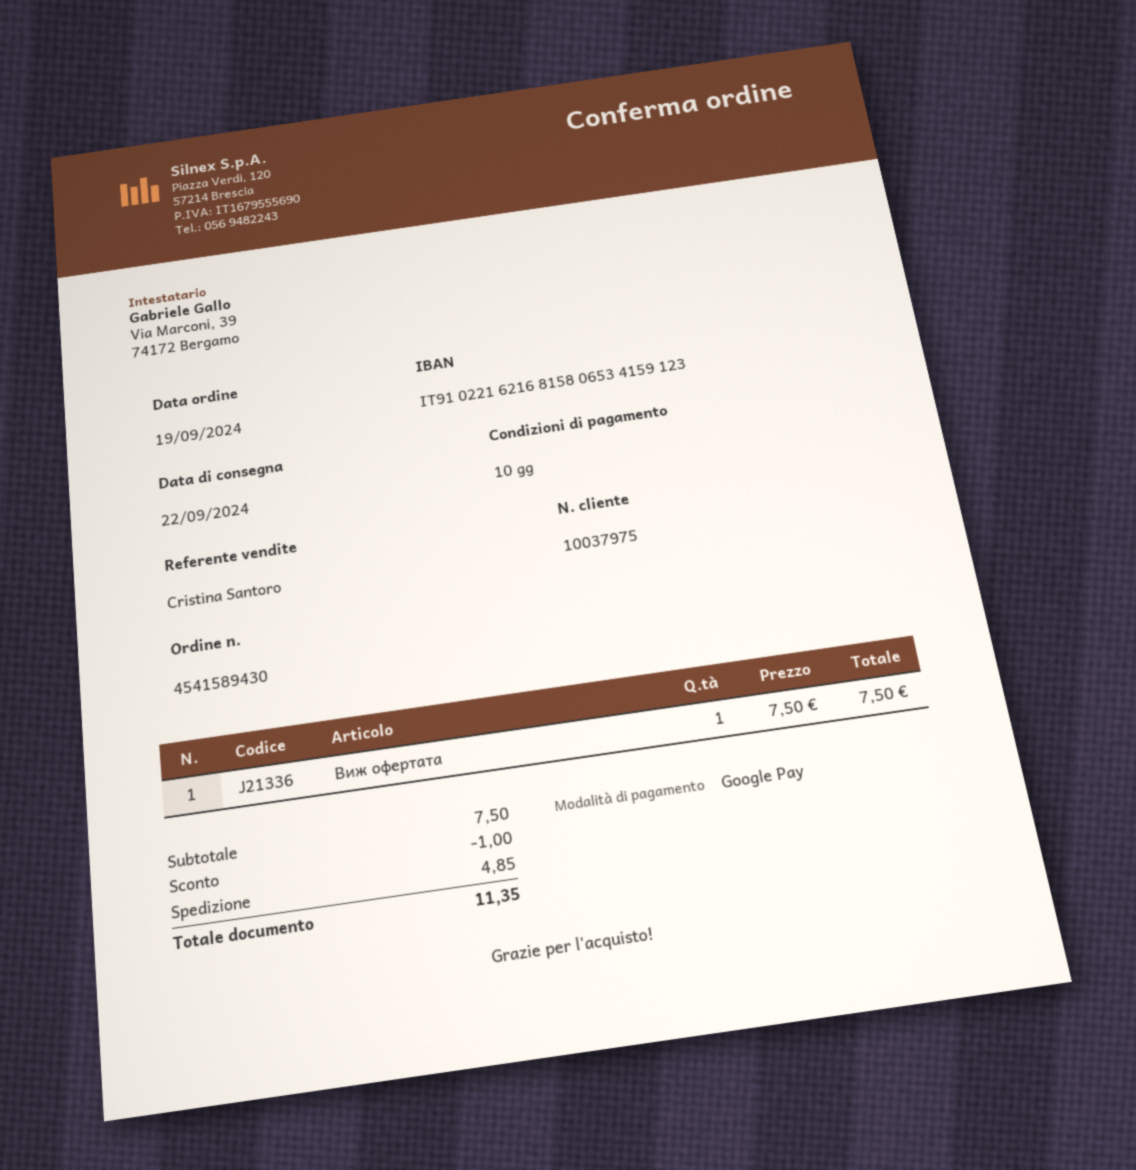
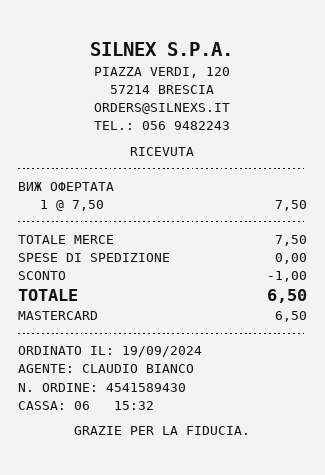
sales rep: Cristina Santoro -> CLAUDIO BIANCO
payment method: Google Pay -> Mastercard
shipping: 4.85 -> 0.00
total: 11.35 -> 6.50

